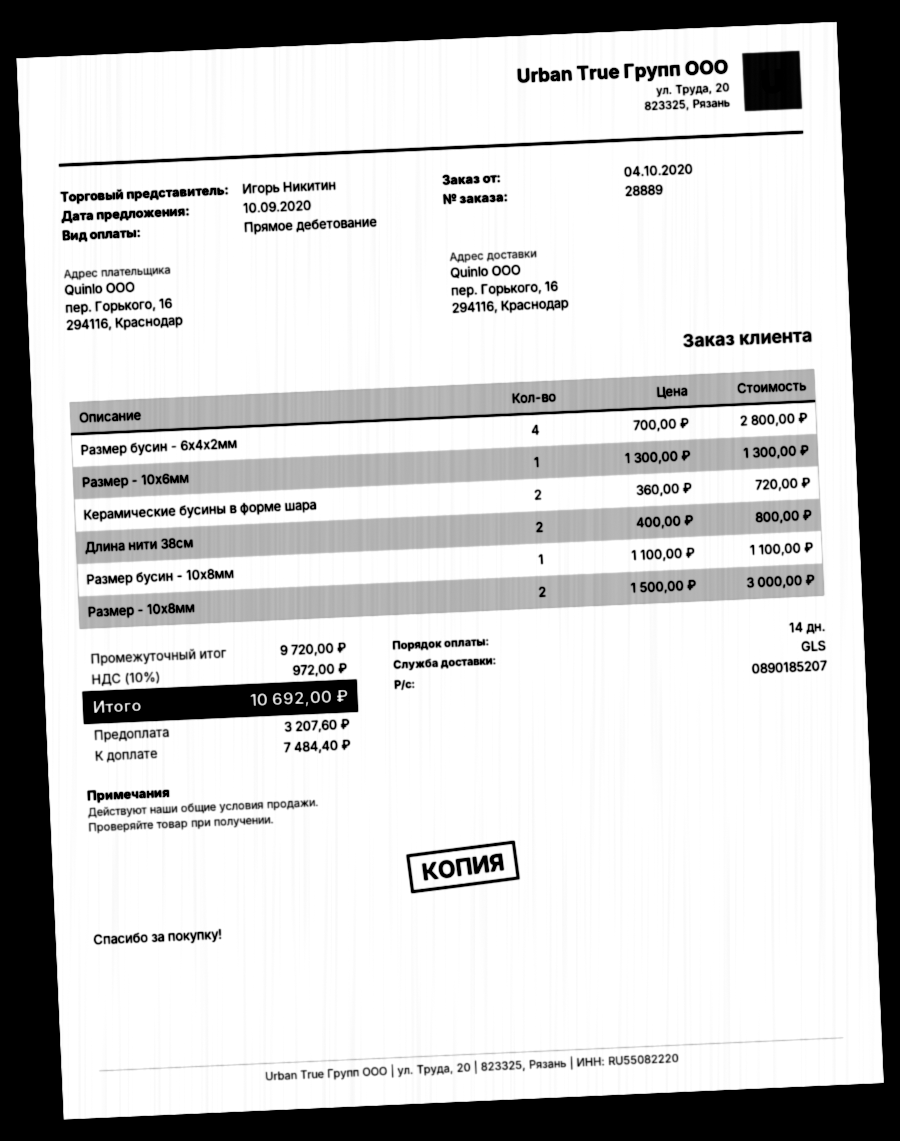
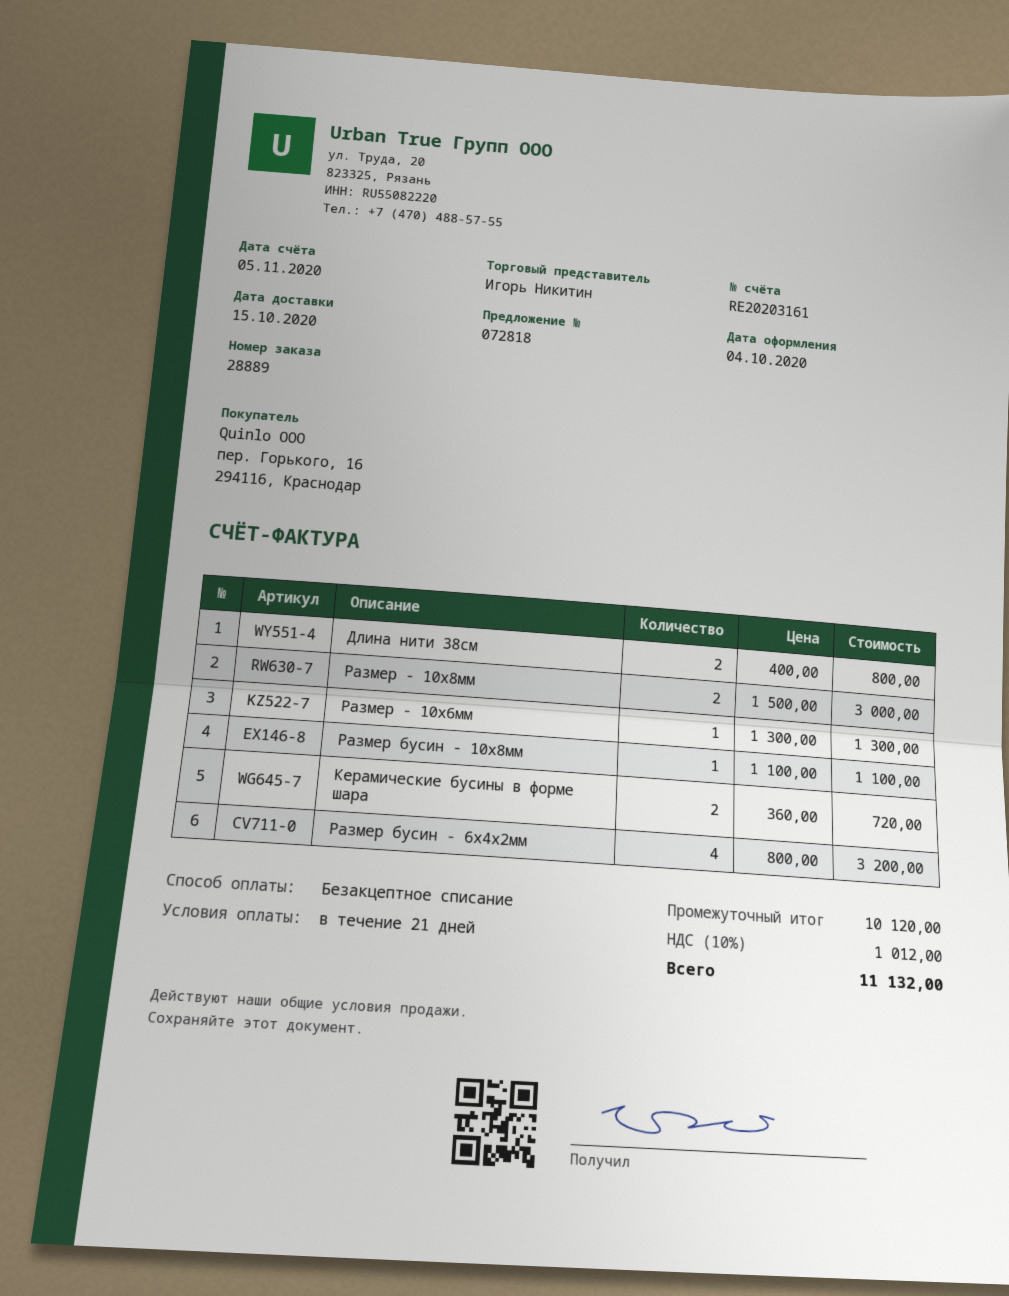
payment terms: 14 days -> 21 days
Размер бусин - 6х4х2мм: 4 x 700.00 = 2800.00 -> 4 x 800.00 = 3200.00
subtotal: 9720.00 -> 10120.00
tax: 10% = 972.00 -> 10% = 1012.00
total: 10692.00 -> 11132.00

